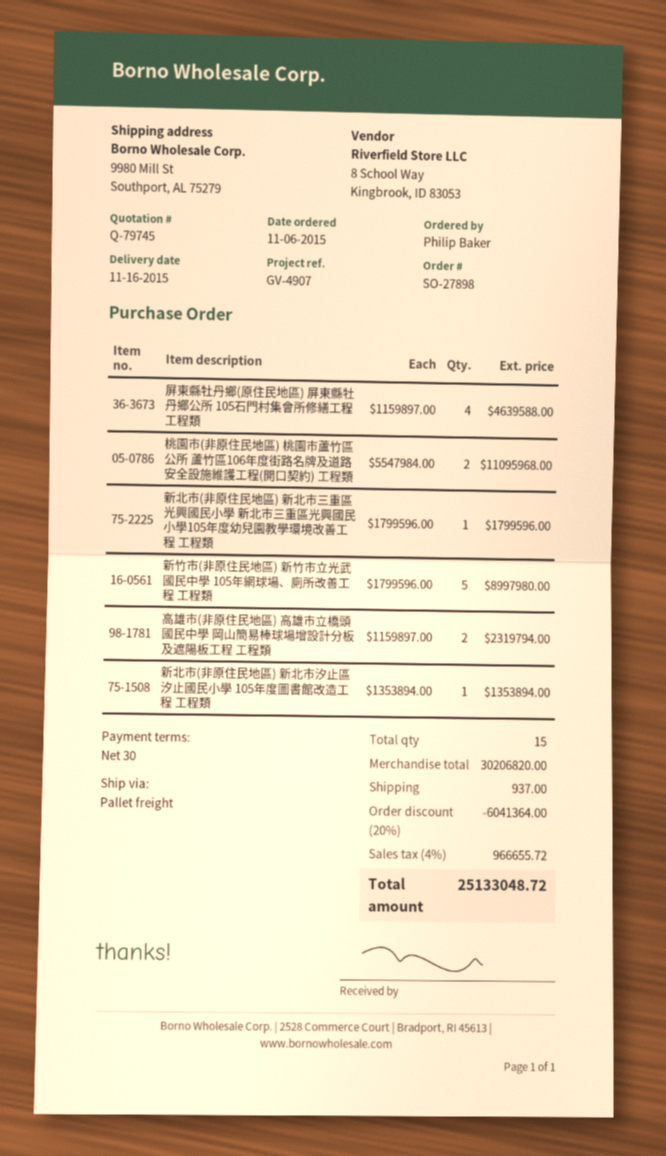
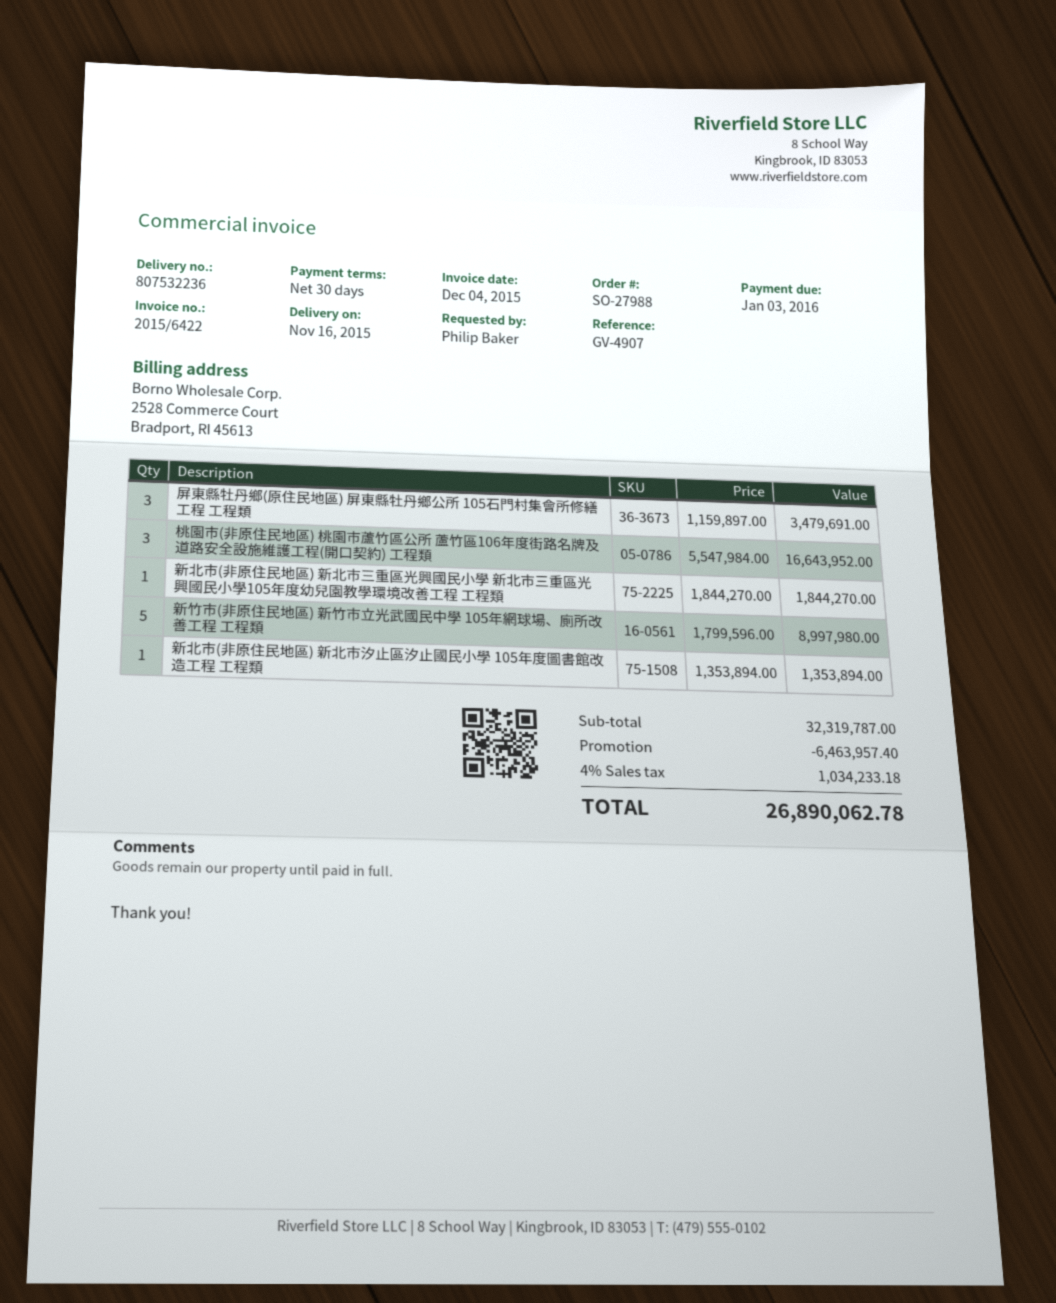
order number: SO-27898 -> SO-27988
屏東縣牡丹鄉(原住民地區) 屏東縣牡丹鄉公所 105石門村集會所修繕工程 工程類: 4 x 1159897.00 = 4639588.00 -> 3 x 1159897.00 = 3479691.00
桃園市(非原住民地區) 桃園市蘆竹區公所 蘆竹區106年度街路名牌及道路安全設施維護工程(開口契約) 工程類: 2 x 5547984.00 = 11095968.00 -> 3 x 5547984.00 = 16643952.00
新北市(非原住民地區) 新北市三重區光興國民小學 新北市三重區光興國民小學105年度幼兒園教學環境改善工程 工程類: 1 x 1799596.00 = 1799596.00 -> 1 x 1844270.00 = 1844270.00
高雄市(非原住民地區) 高雄市立橋頭國民中學 岡山簡易棒球場增設計分板及遮陽板工程 工程類: 2 x 1159897.00 = 2319794.00 -> none
subtotal: 30206820.00 -> 32319787.00
discount: 6041364.00 -> 6463957.40
shipping: 937.00 -> none
tax: 4% = 966655.72 -> 4% = 1034233.18
total: 25133048.72 -> 26890062.78

